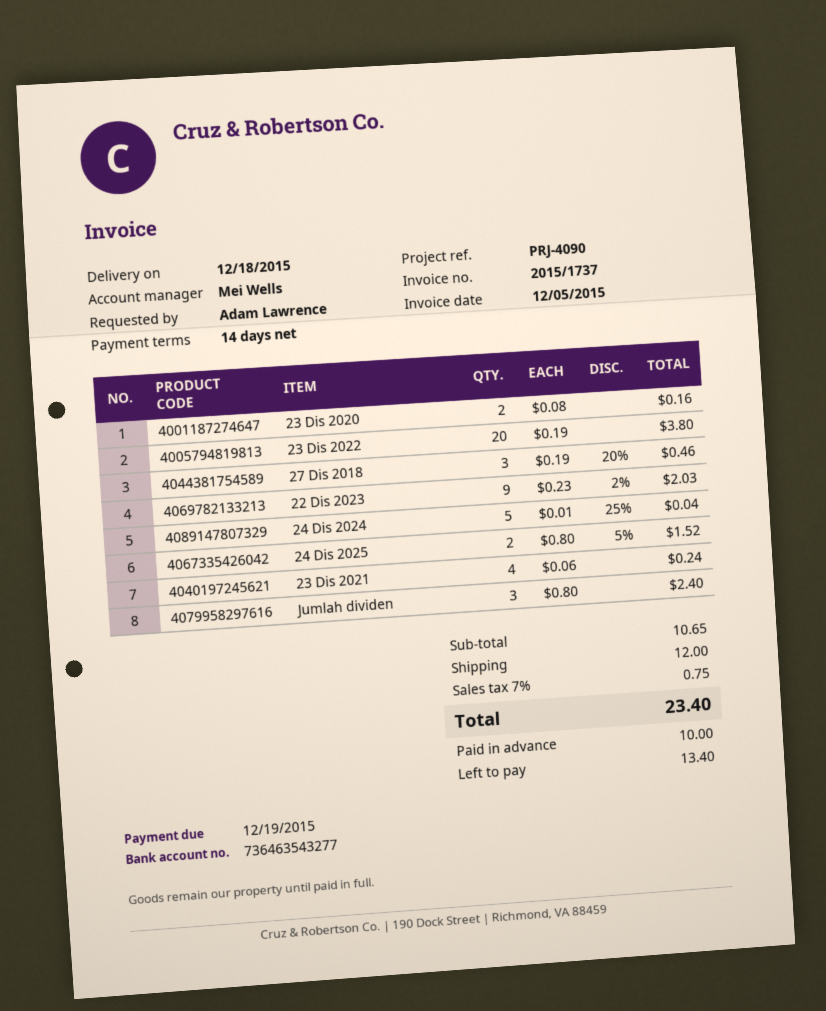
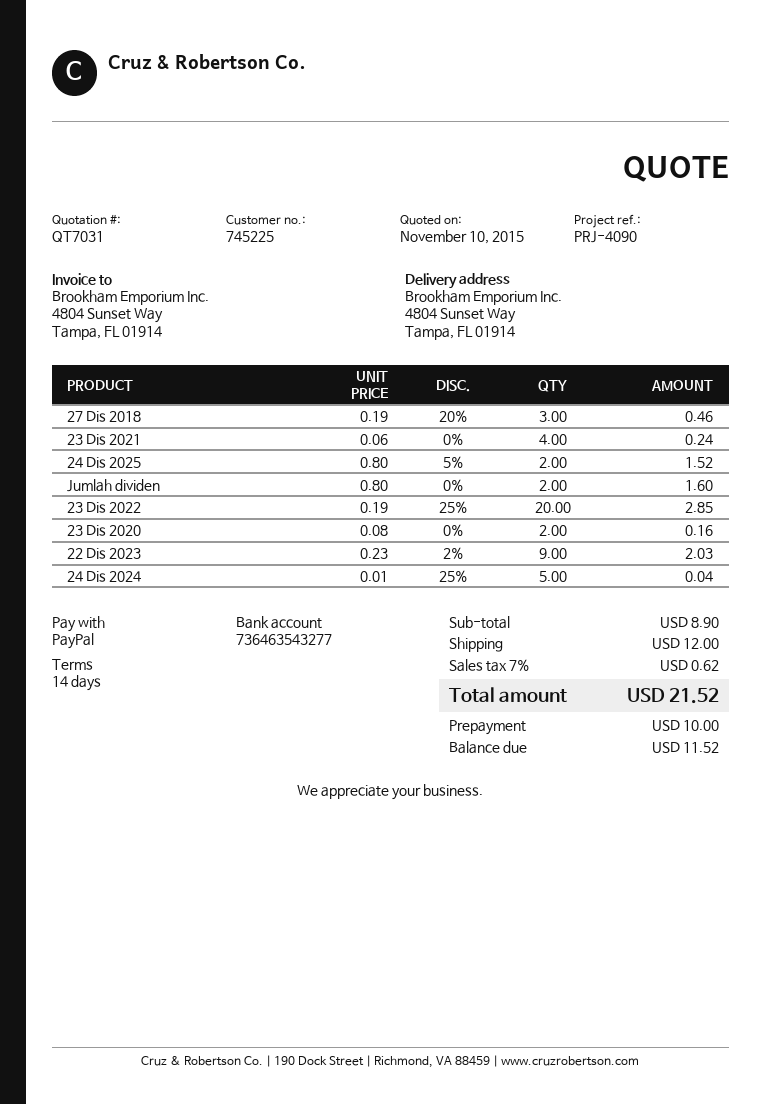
23 Dis 2022: 20 x 0.19 = 3.80 -> 20 x 0.19 - 25% = 2.85
Jumlah dividen: 3 x 0.80 = 2.40 -> 2 x 0.80 = 1.60
subtotal: 10.65 -> 8.90
tax: 7% = 0.75 -> 7% = 0.62
total: 23.40 -> 21.52
balance: 13.40 -> 11.52

